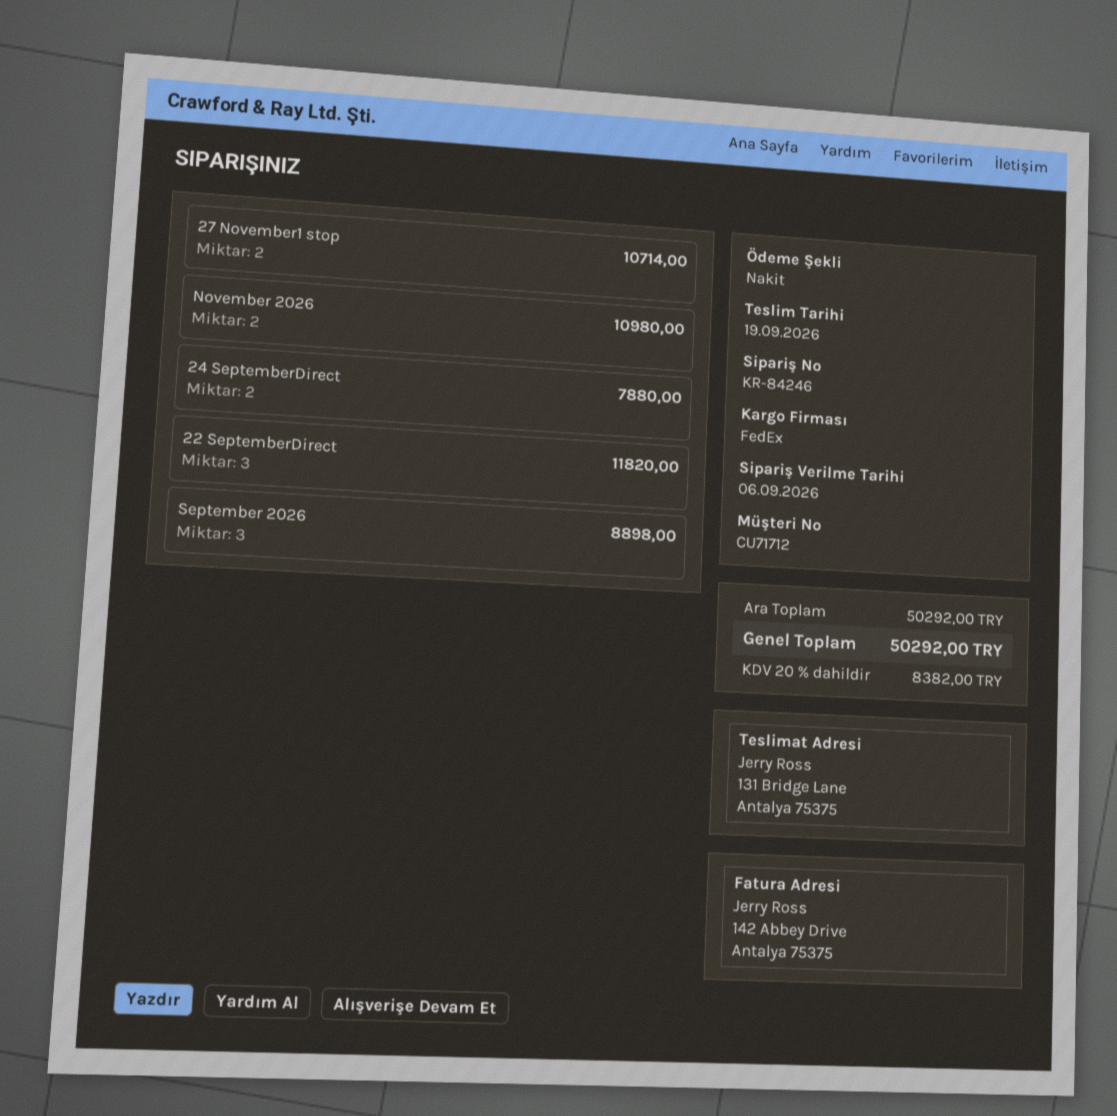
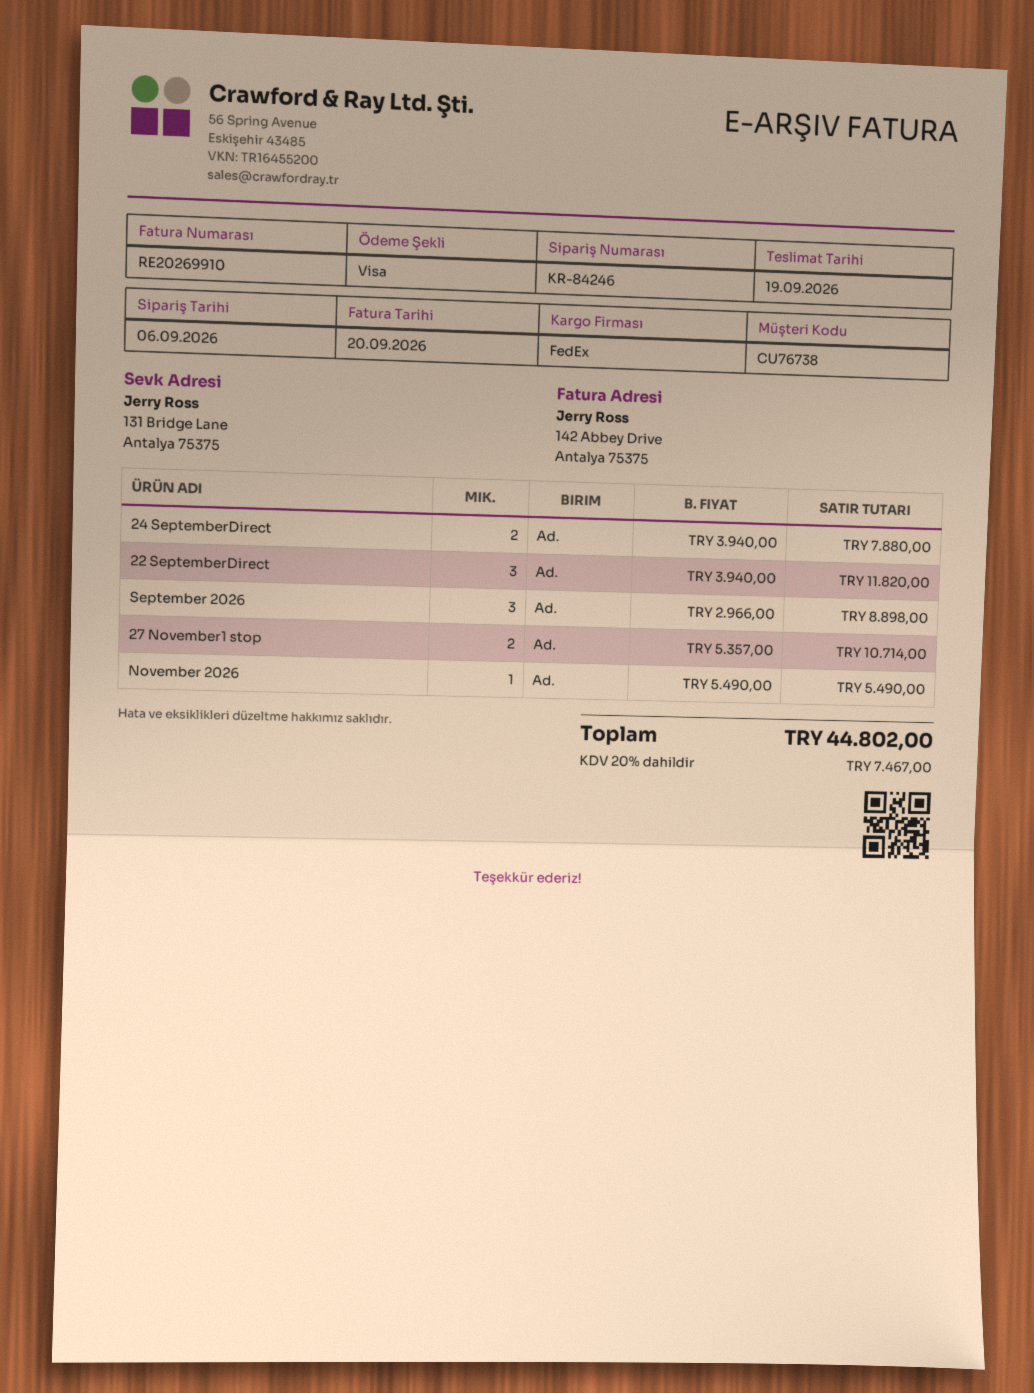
customer number: CU71712 -> CU76738
payment method: cash -> Visa
November 2026: 2 for 10980.00 -> 1 for 5490.00
tax: 20% = 8382.00 -> 20% = 7467.00
total: 50292.00 -> 44802.00

